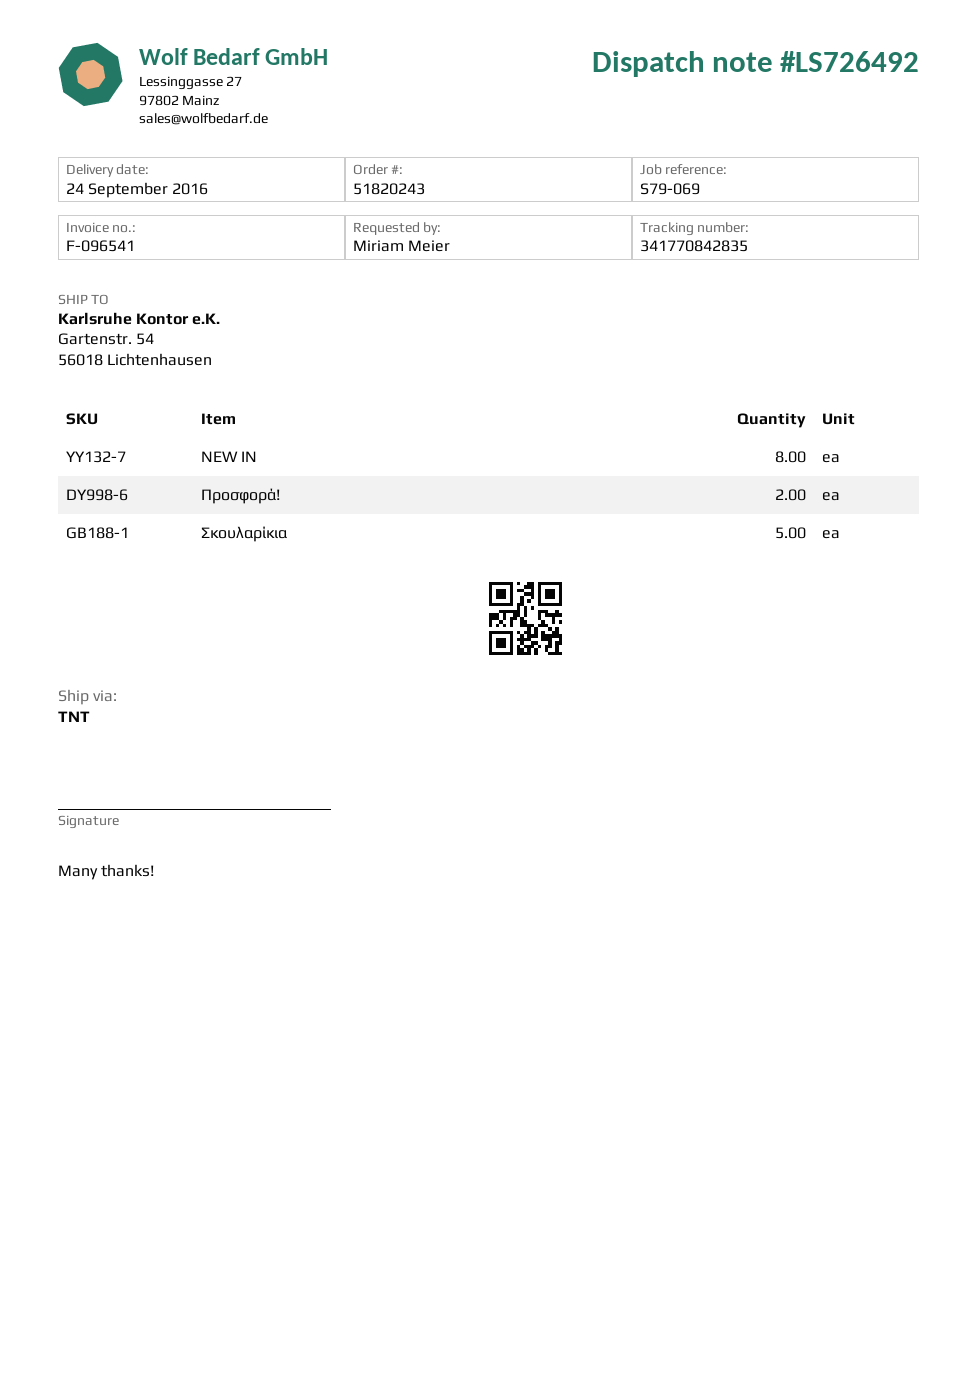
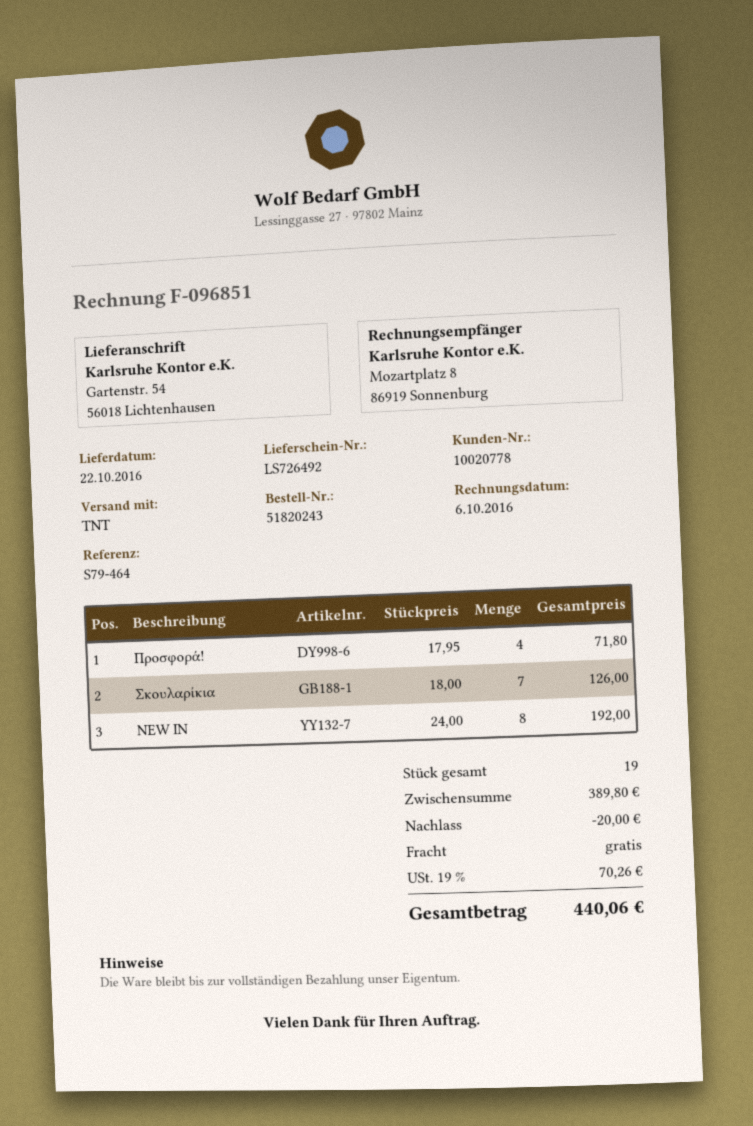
delivery date: 2016-09-24 -> 2016-10-22
invoice number: F-096541 -> F-096851
reference: S79-069 -> S79-464
Προσφορά!: 2 -> 4
Σκουλαρίκια: 5 -> 7

